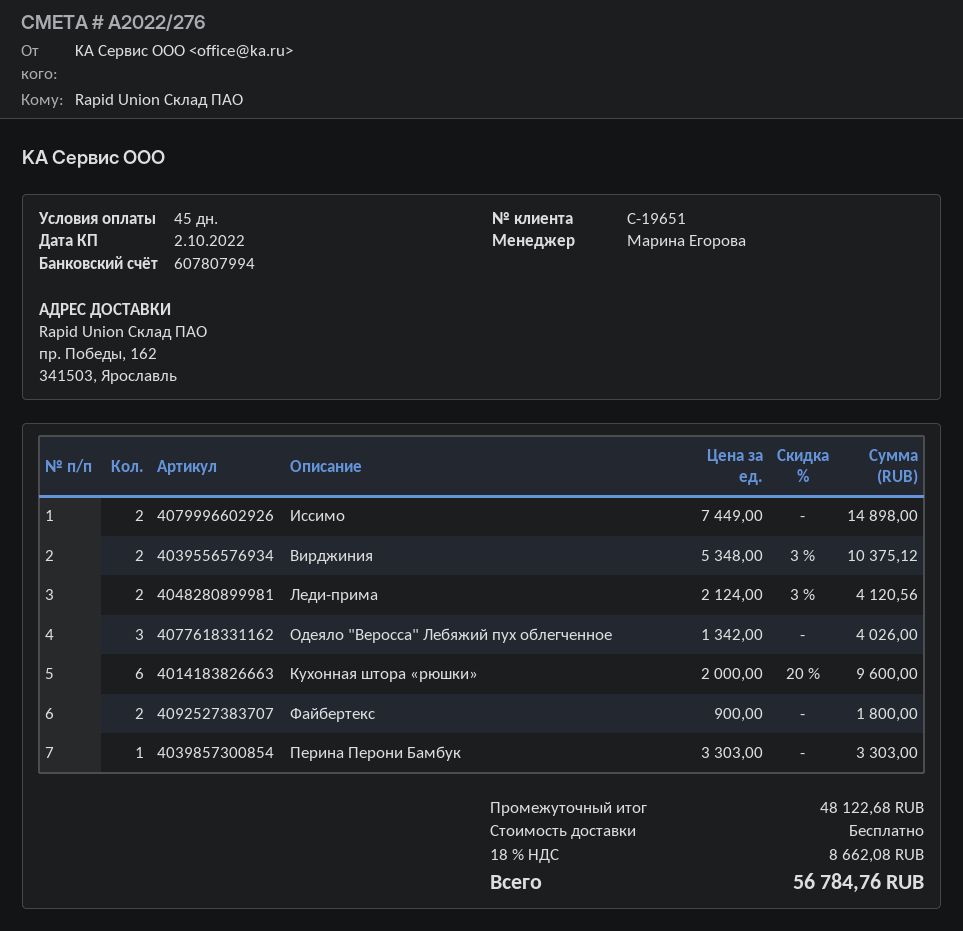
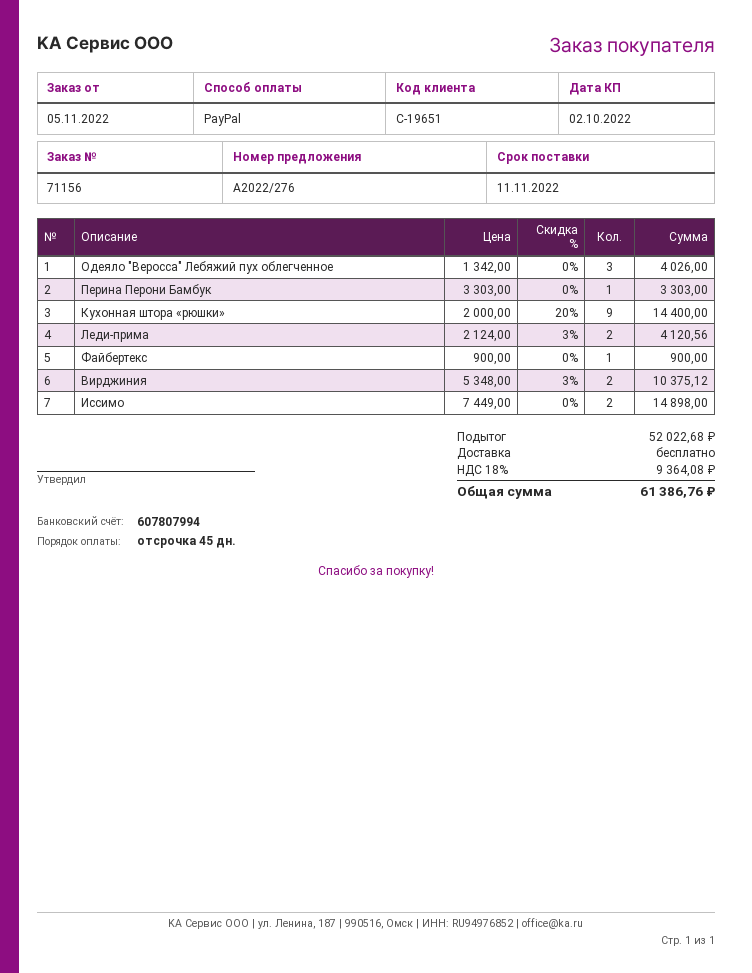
Кухонная штора «рюшки»: 6 x 2000.00 - 20% = 9600.00 -> 9 x 2000.00 - 20% = 14400.00
Файбертекс: 2 x 900.00 = 1800.00 -> 1 x 900.00 = 900.00
subtotal: 48122.68 -> 52022.68
tax: 18% = 8662.08 -> 18% = 9364.08
total: 56784.76 -> 61386.76

